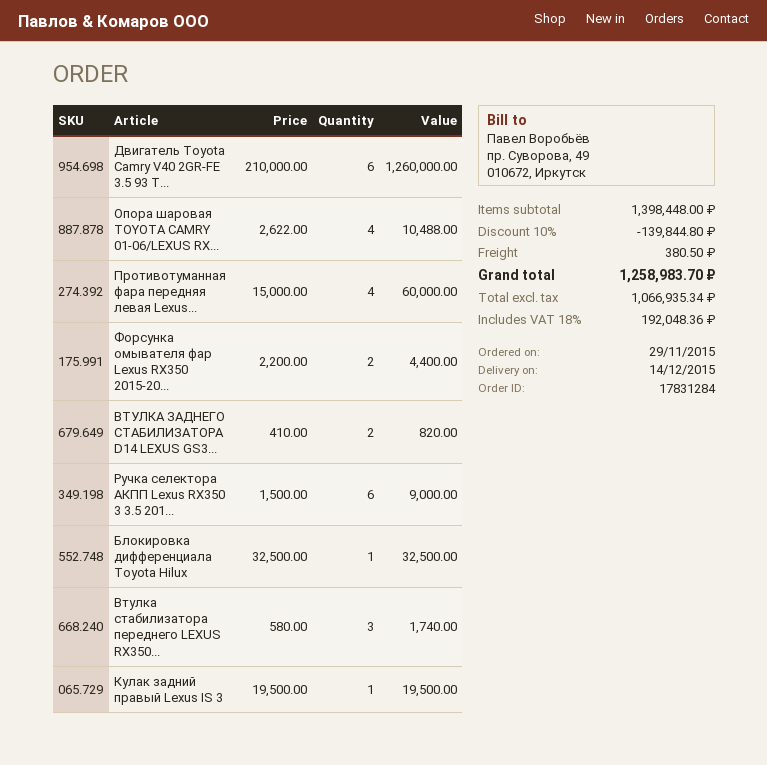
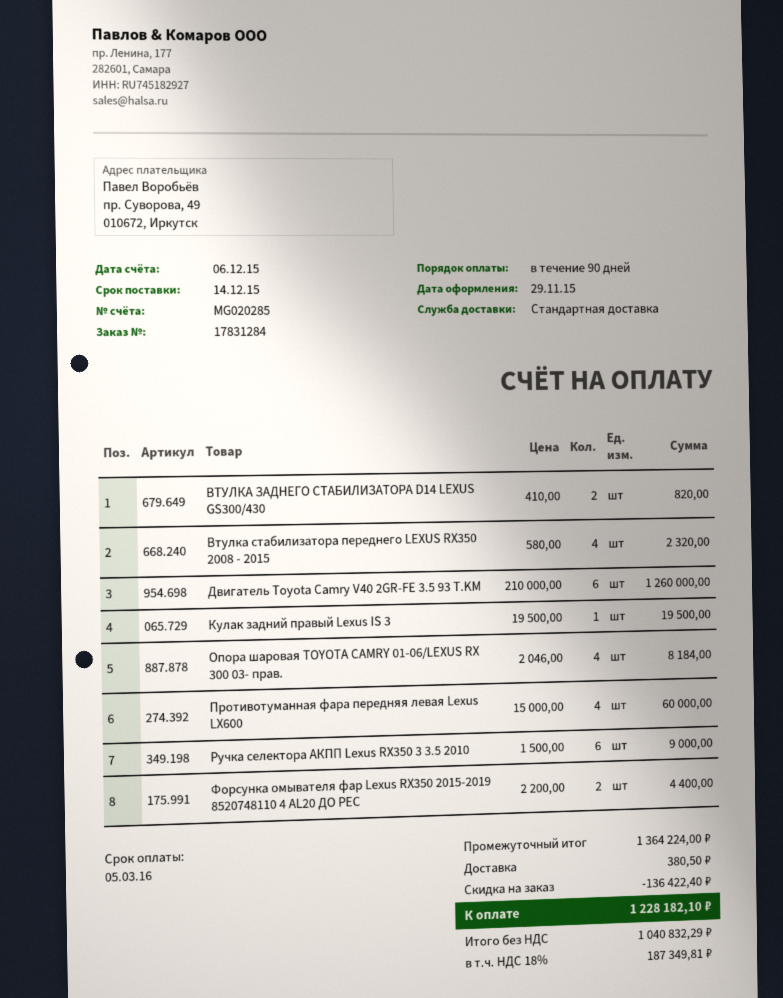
Опора шаровая TOYOTA CAMRY 01-06/LEXUS RX...: 4 x 2622.00 = 10488.00 -> 4 x 2046.00 = 8184.00
Блокировка дифференциала Toyota Hilux: 1 x 32500.00 = 32500.00 -> none
Втулка стабилизатора переднего LEXUS RX350...: 3 x 580.00 = 1740.00 -> 4 x 580.00 = 2320.00
subtotal: 1398448.00 -> 1364224.00
discount: 139844.80 -> 136422.40
net: 1066935.34 -> 1040832.29
tax: 18% = 192048.36 -> 18% = 187349.81
total: 1258983.70 -> 1228182.10

